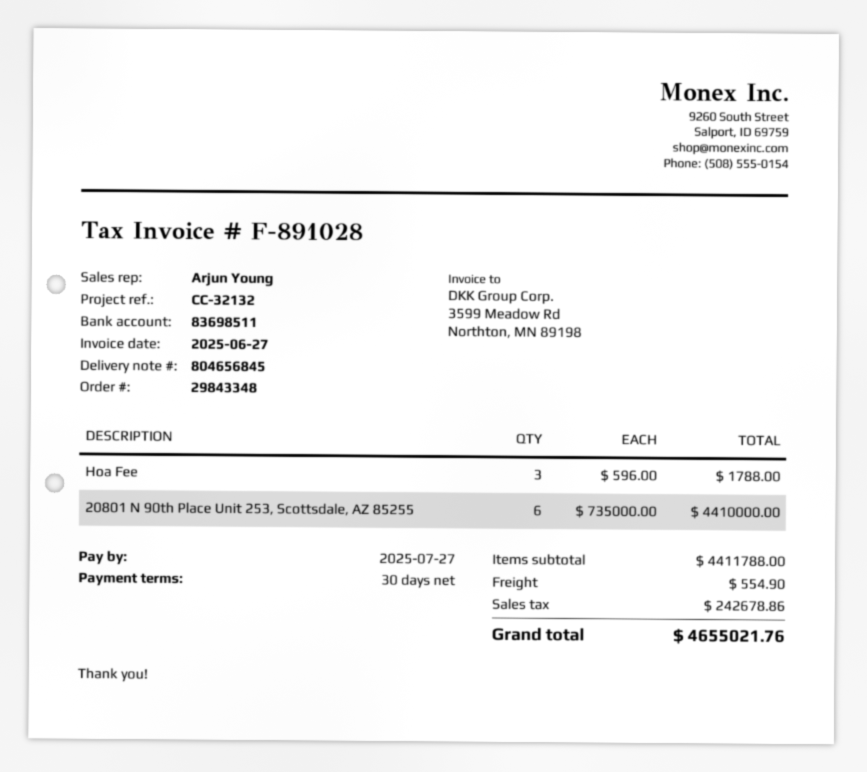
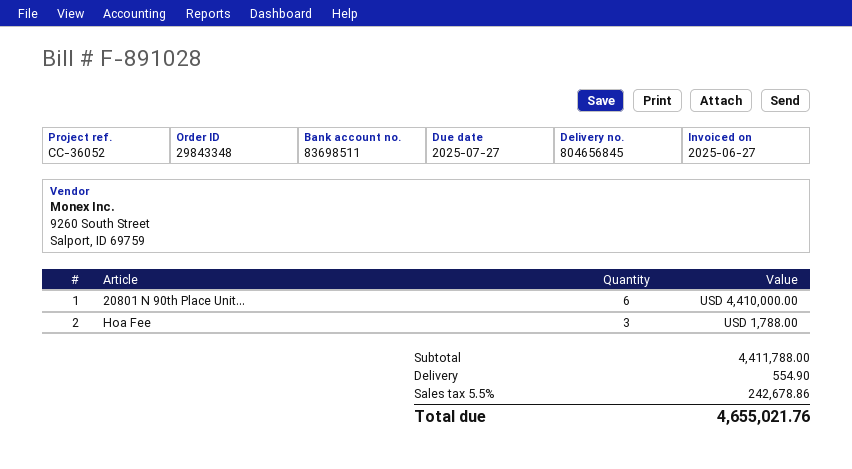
reference: CC-32132 -> CC-36052

